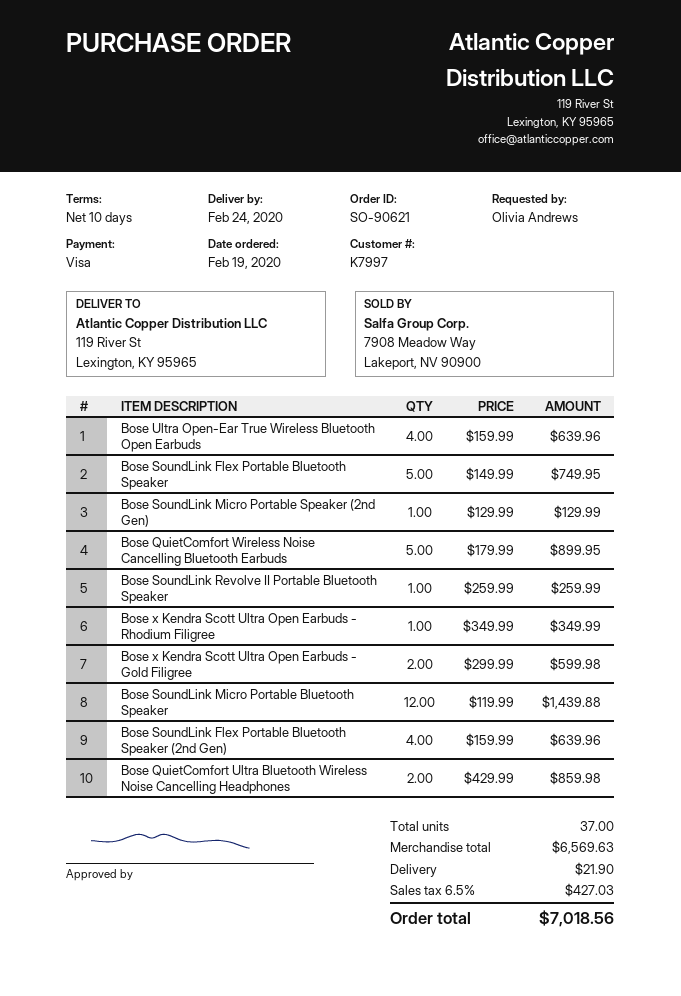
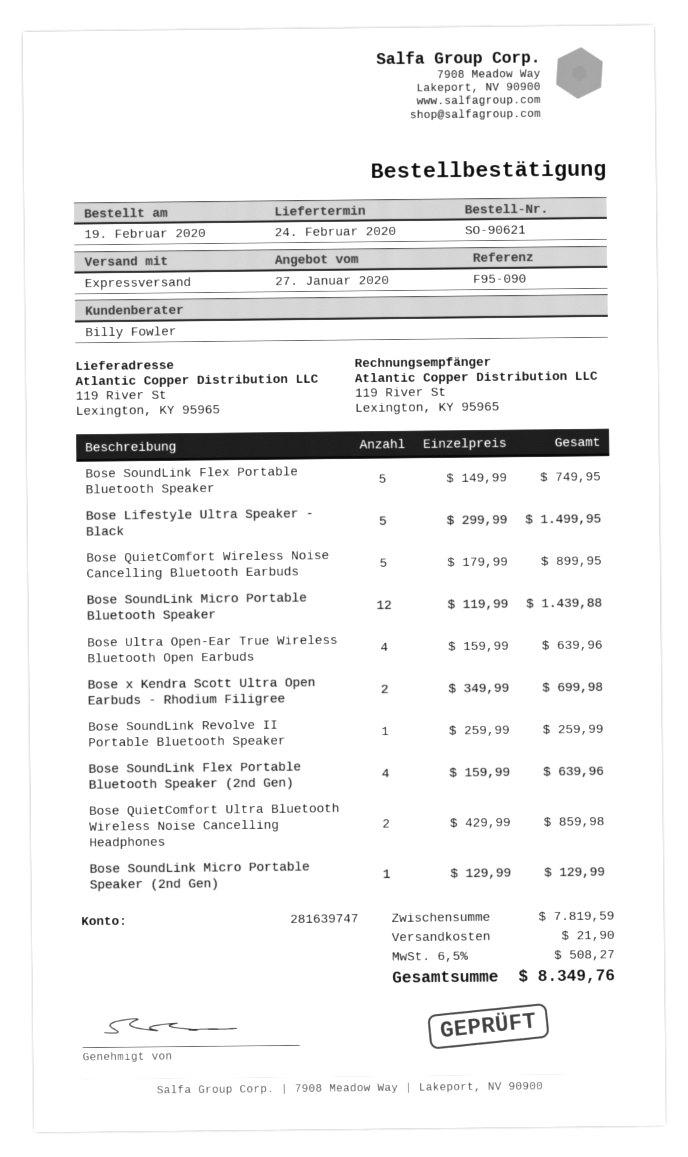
Bose x Kendra Scott Ultra Open Earbuds - Rhodium Filigree: 1 x 349.99 = 349.99 -> 2 x 349.99 = 699.98
Bose x Kendra Scott Ultra Open Earbuds - Gold Filigree: 2 x 299.99 = 599.98 -> none
Bose Lifestyle Ultra Speaker - Black: none -> 5 x 299.99 = 1499.95
subtotal: 6569.63 -> 7819.59
tax: 6.5% = 427.03 -> 6.5% = 508.27
total: 7018.56 -> 8349.76

